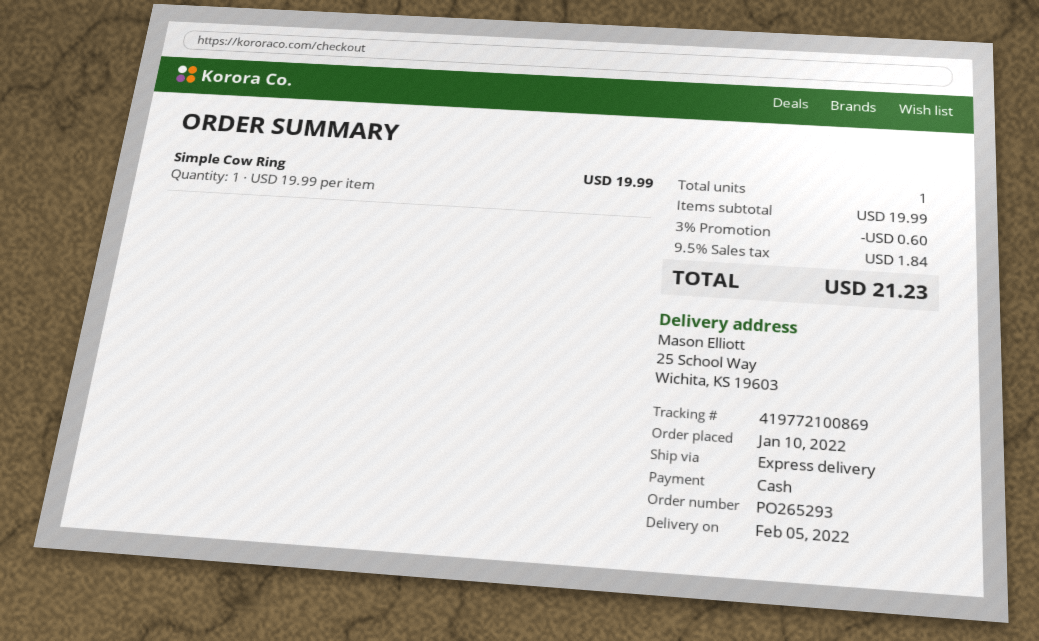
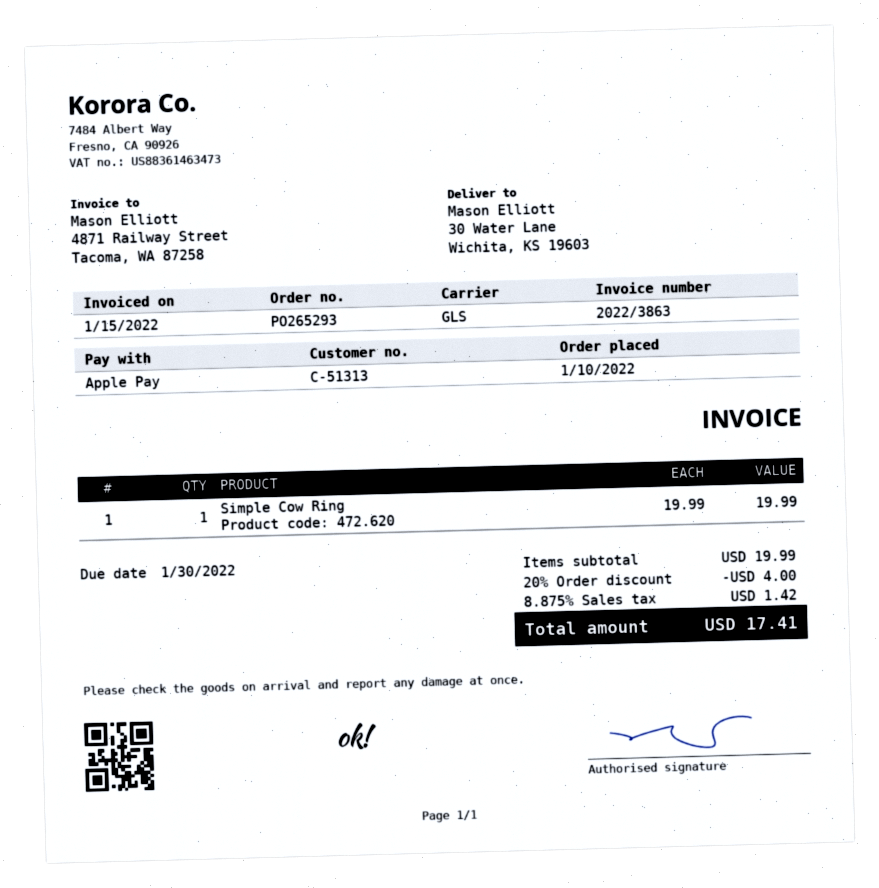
payment method: cash -> Apple Pay
shipping method: express -> GLS
ship to: 25 School Way, Wichita, KS 19603 -> 30 Water Lane, Wichita, KS 19603
discount: 3% = 0.60 -> 20% = 4.00
tax: 9.5% = 1.84 -> 8.875% = 1.42
total: 21.23 -> 17.41

